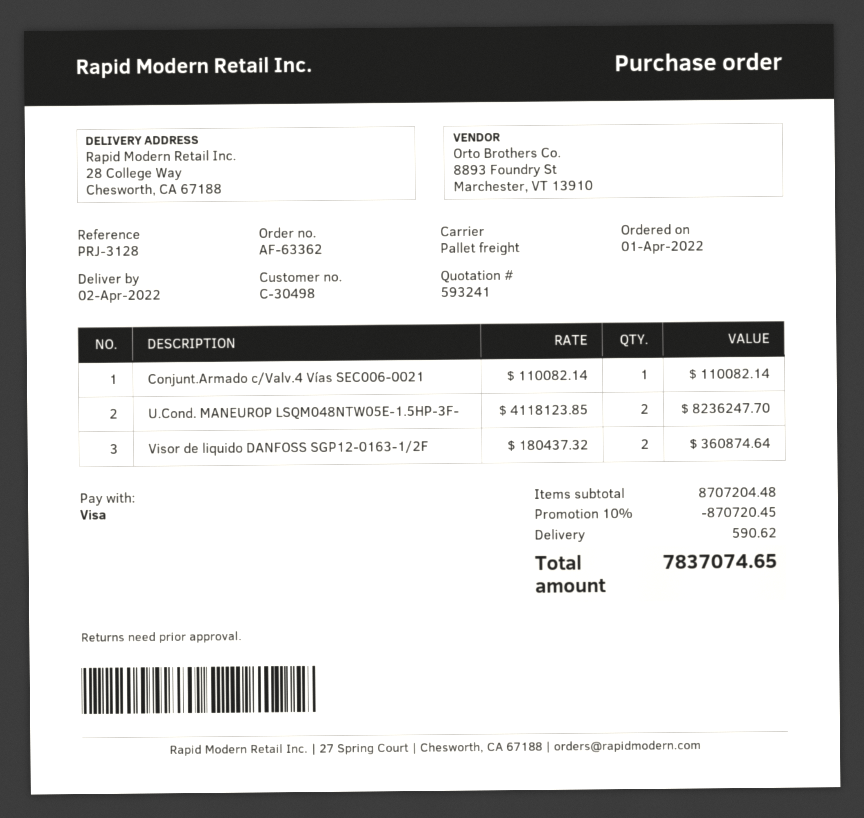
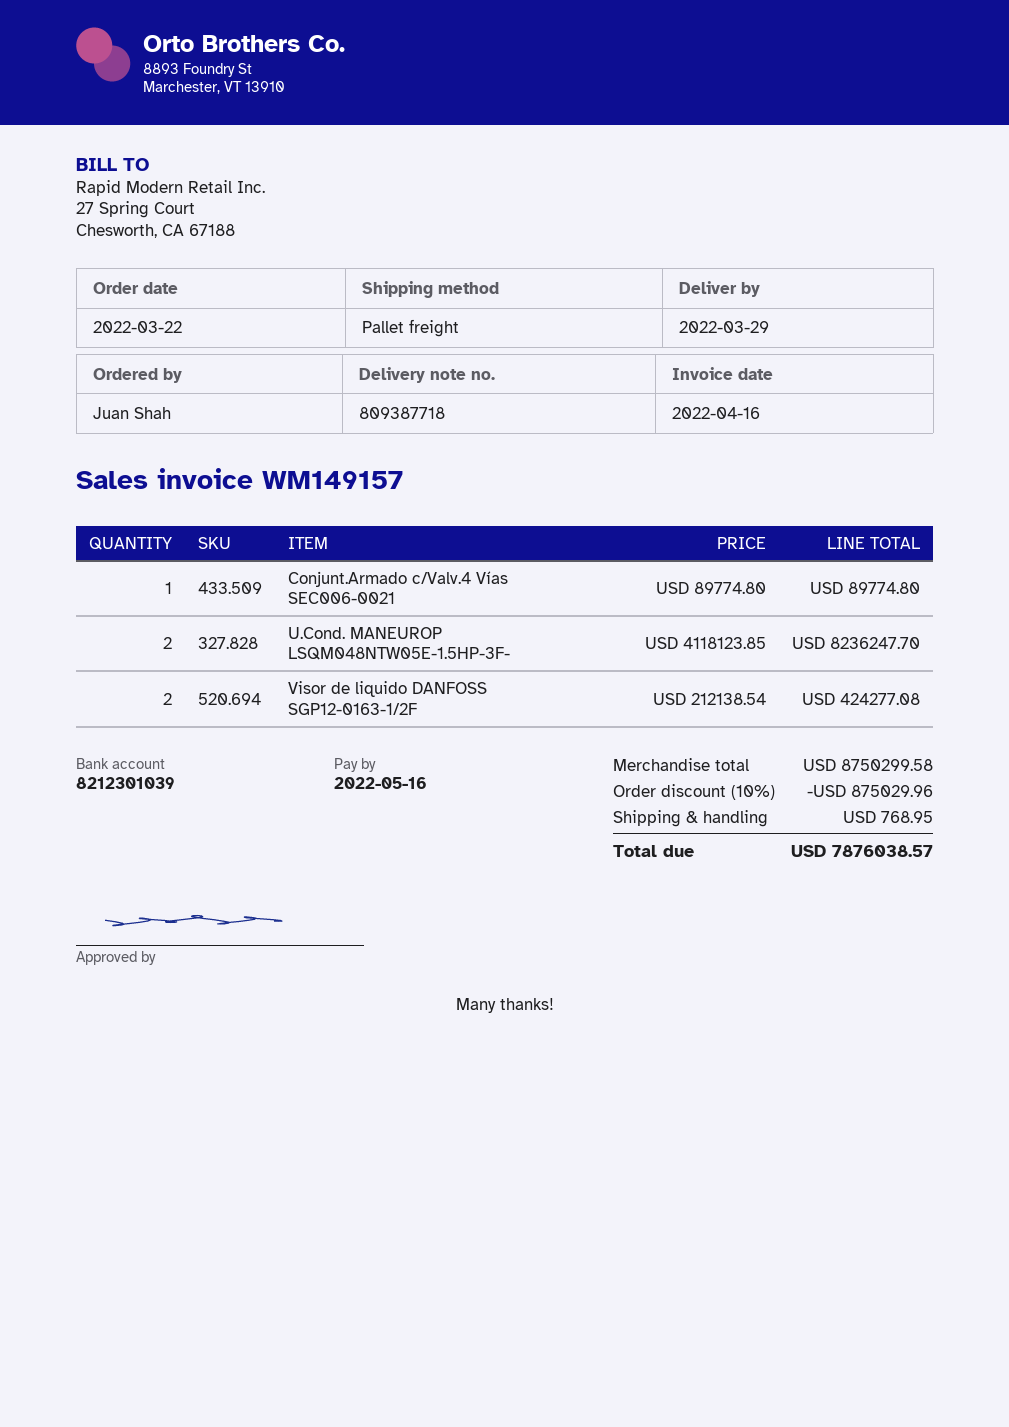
order date: 2022-04-01 -> 2022-03-22
delivery date: 2022-04-02 -> 2022-03-29
Conjunt.Armado c/Valv.4 Vías SEC006-0021: 1 x 110082.14 = 110082.14 -> 1 x 89774.80 = 89774.80
Visor de liquido DANFOSS SGP12-0163-1/2F: 2 x 180437.32 = 360874.64 -> 2 x 212138.54 = 424277.08
subtotal: 8707204.48 -> 8750299.58
discount: 10% = 870720.45 -> 10% = 875029.96
shipping: 590.62 -> 768.95
total: 7837074.65 -> 7876038.57

